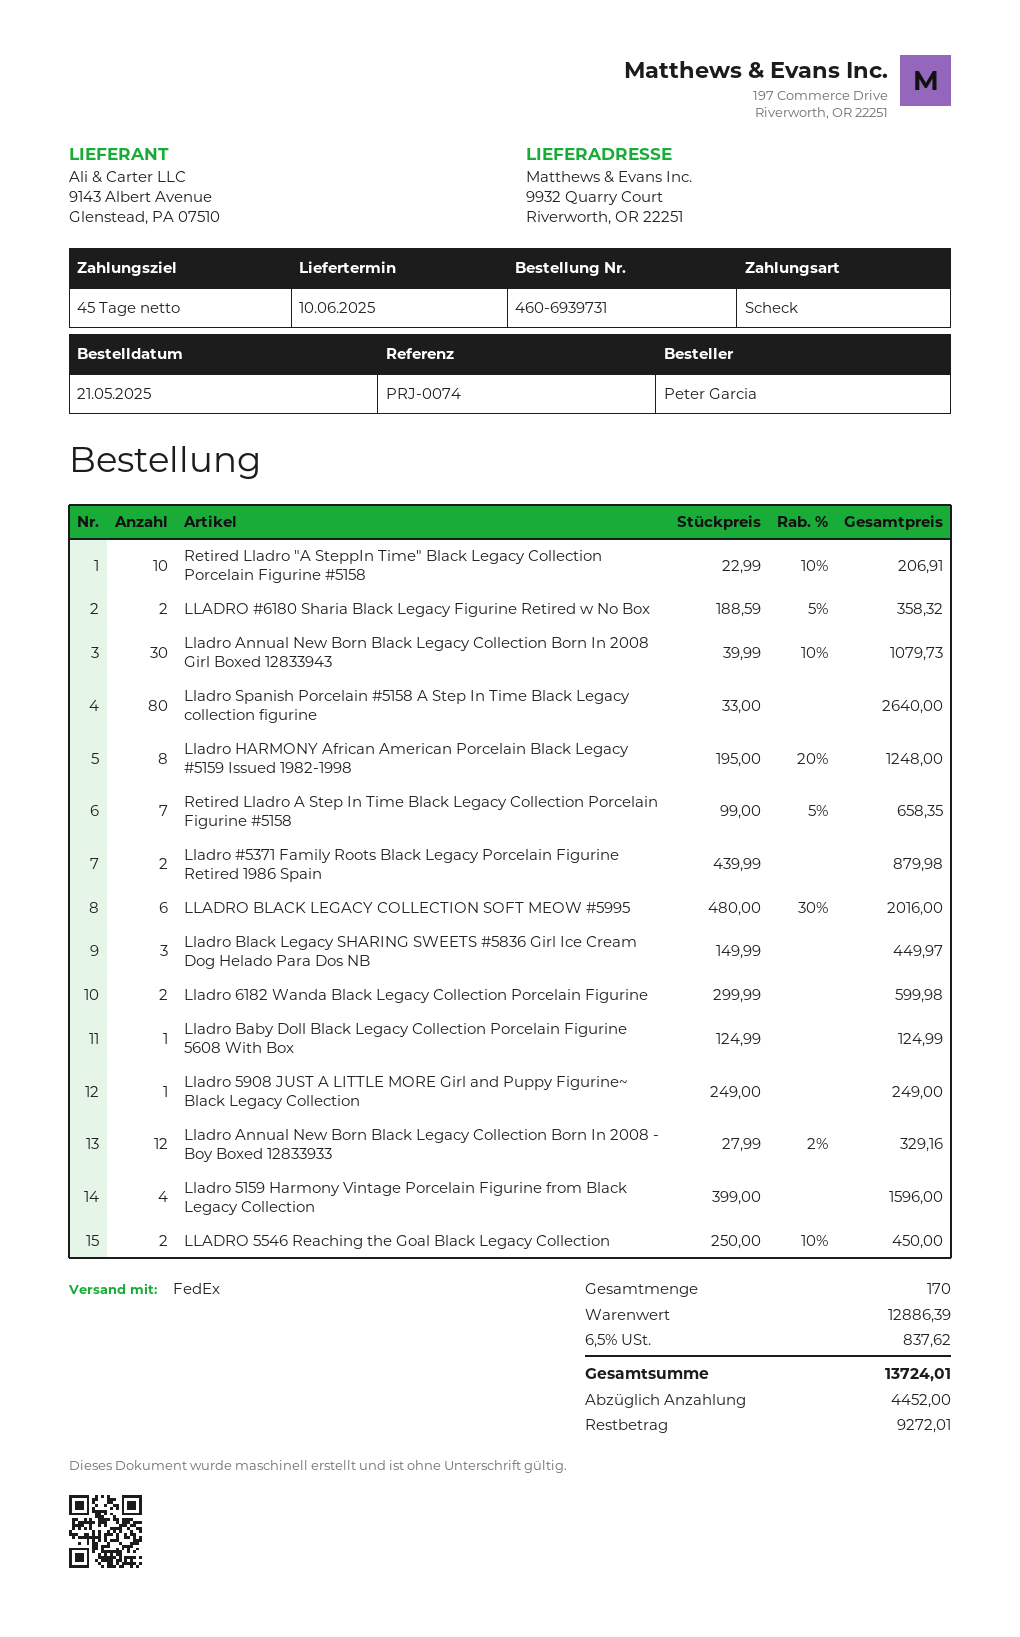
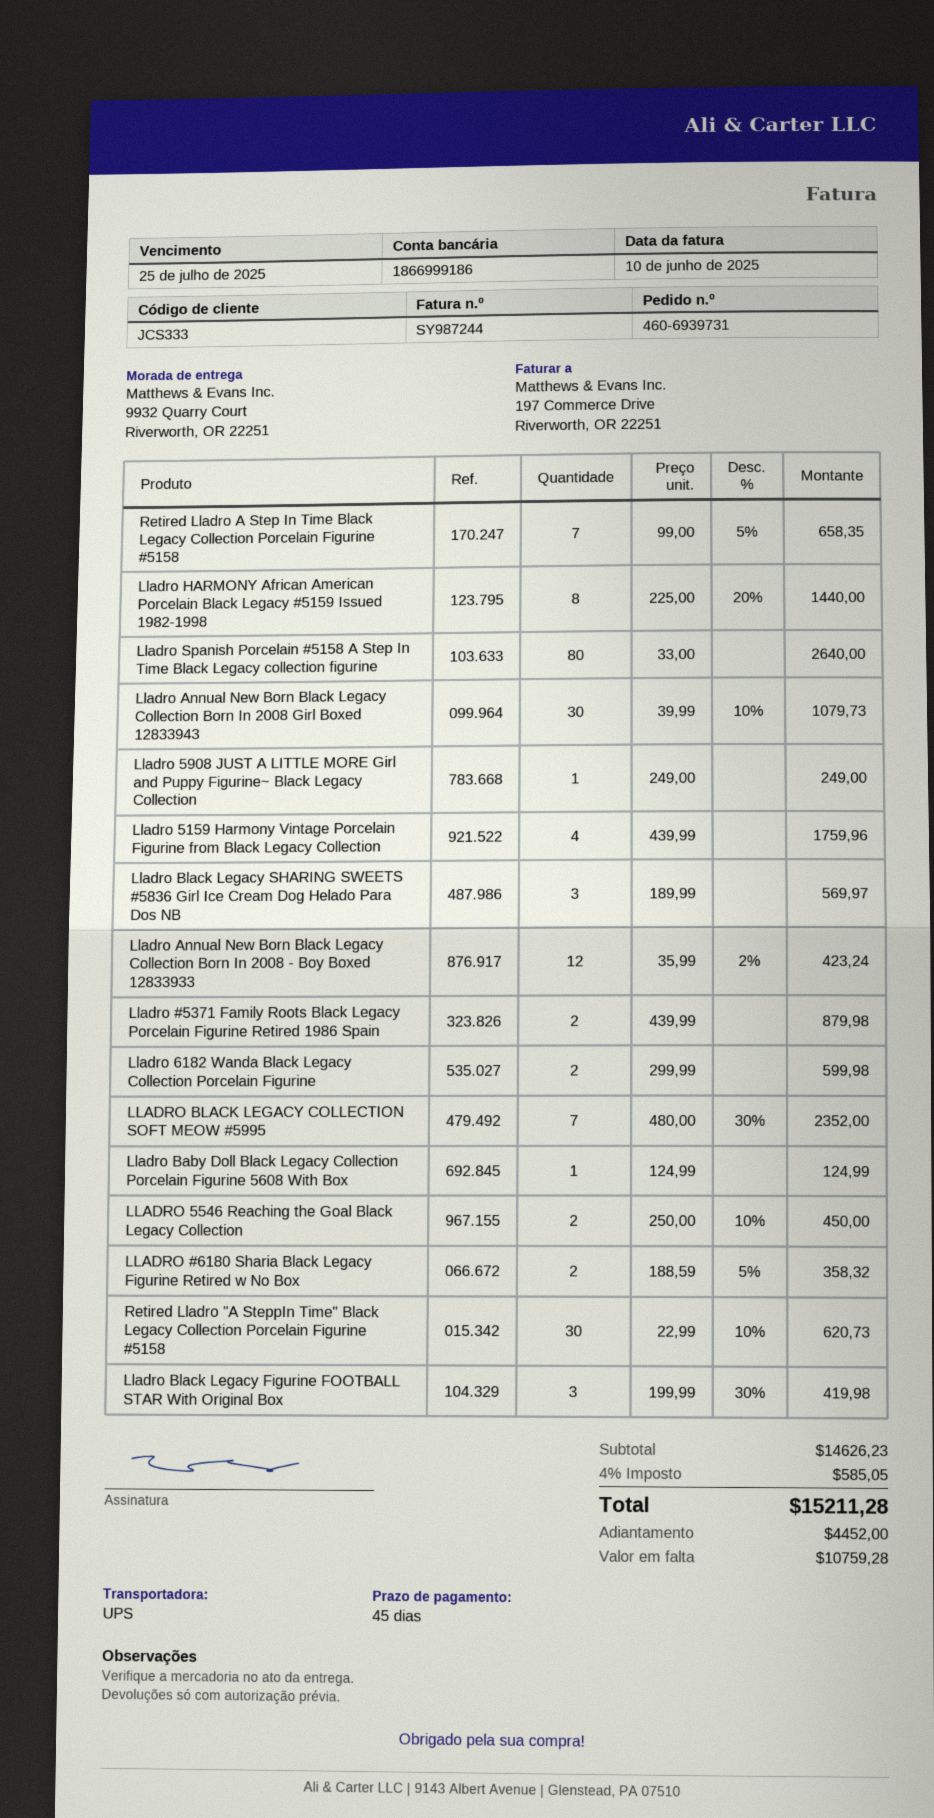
shipping method: FedEx -> UPS
Retired Lladro "A SteppIn Time" Black Legacy Collection Porcelain Figurine #5158: 10 x 22.99 - 10% = 206.91 -> 30 x 22.99 - 10% = 620.73
Lladro HARMONY African American Porcelain Black Legacy #5159 Issued 1982-1998: 8 x 195.00 - 20% = 1248.00 -> 8 x 225.00 - 20% = 1440.00
LLADRO BLACK LEGACY COLLECTION SOFT MEOW #5995: 6 x 480.00 - 30% = 2016.00 -> 7 x 480.00 - 30% = 2352.00
Lladro Black Legacy SHARING SWEETS #5836 Girl Ice Cream Dog Helado Para Dos NB: 3 x 149.99 = 449.97 -> 3 x 189.99 = 569.97
Lladro Annual New Born Black Legacy Collection Born In 2008 - Boy Boxed 12833933: 12 x 27.99 - 2% = 329.16 -> 12 x 35.99 - 2% = 423.24
Lladro 5159 Harmony Vintage Porcelain Figurine from Black Legacy Collection: 4 x 399.00 = 1596.00 -> 4 x 439.99 = 1759.96
Lladro Black Legacy Figurine FOOTBALL STAR With Original Box: none -> 3 x 199.99 - 30% = 419.98
subtotal: 12886.39 -> 14626.23
tax: 6.5% = 837.62 -> 4% = 585.05
total: 13724.01 -> 15211.28
balance: 9272.01 -> 10759.28

